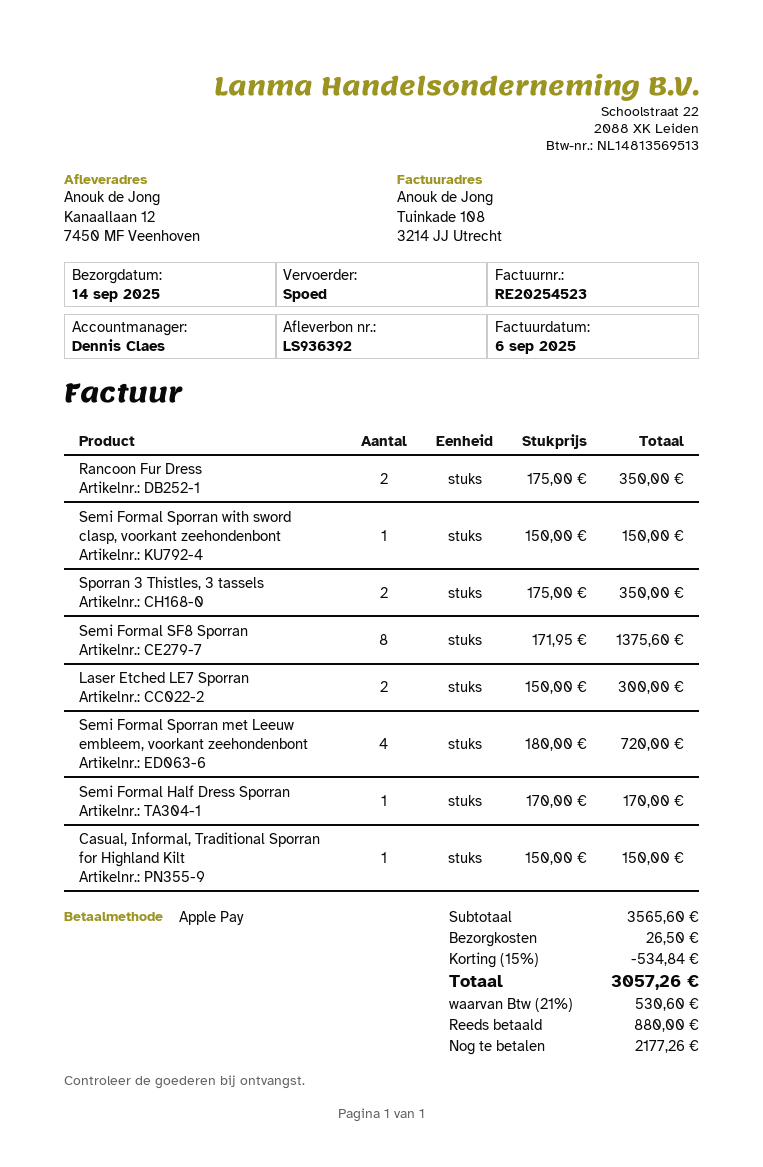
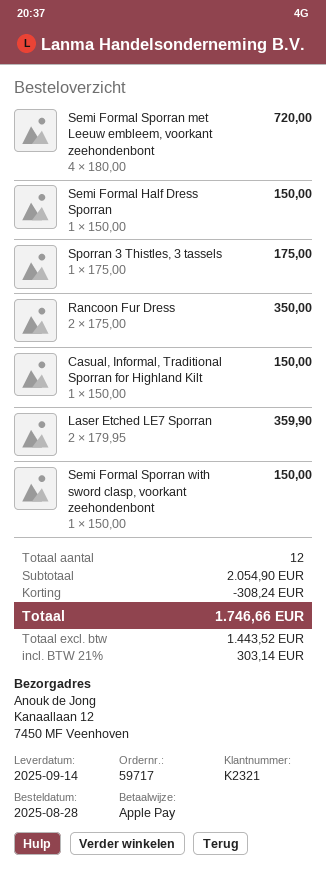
Sporran 3 Thistles, 3 tassels: 2 x 175.00 = 350.00 -> 1 x 175.00 = 175.00
Semi Formal SF8 Sporran: 8 x 171.95 = 1375.60 -> none
Laser Etched LE7 Sporran: 2 x 150.00 = 300.00 -> 2 x 179.95 = 359.90
Semi Formal Half Dress Sporran: 1 x 170.00 = 170.00 -> 1 x 150.00 = 150.00
subtotal: 3565.60 -> 2054.90
discount: 534.84 -> 308.24
shipping: 26.50 -> none
tax: 21% = 530.60 -> 21% = 303.14
total: 3057.26 -> 1746.66

